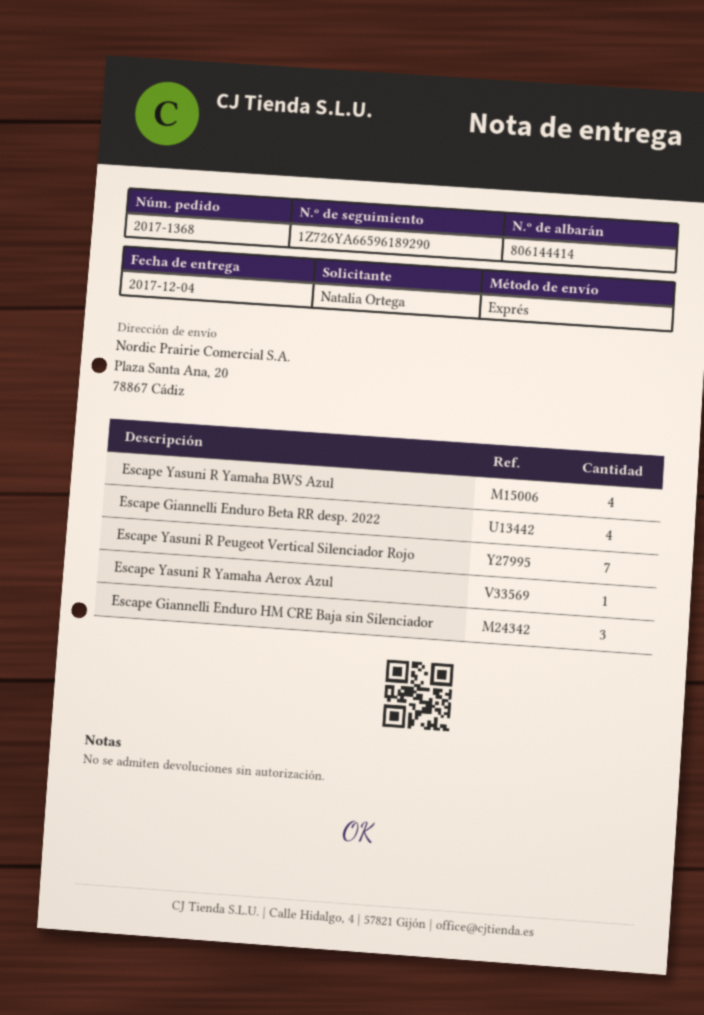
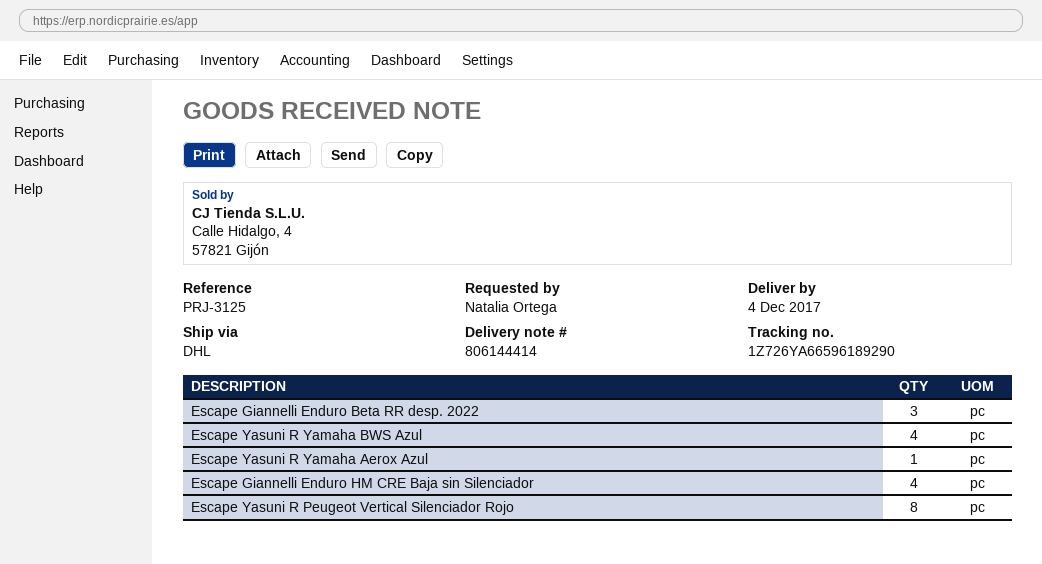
shipping method: express -> DHL
Escape Giannelli Enduro Beta RR desp. 2022: 4 -> 3
Escape Yasuni R Peugeot Vertical Silenciador Rojo: 7 -> 8
Escape Giannelli Enduro HM CRE Baja sin Silenciador: 3 -> 4

